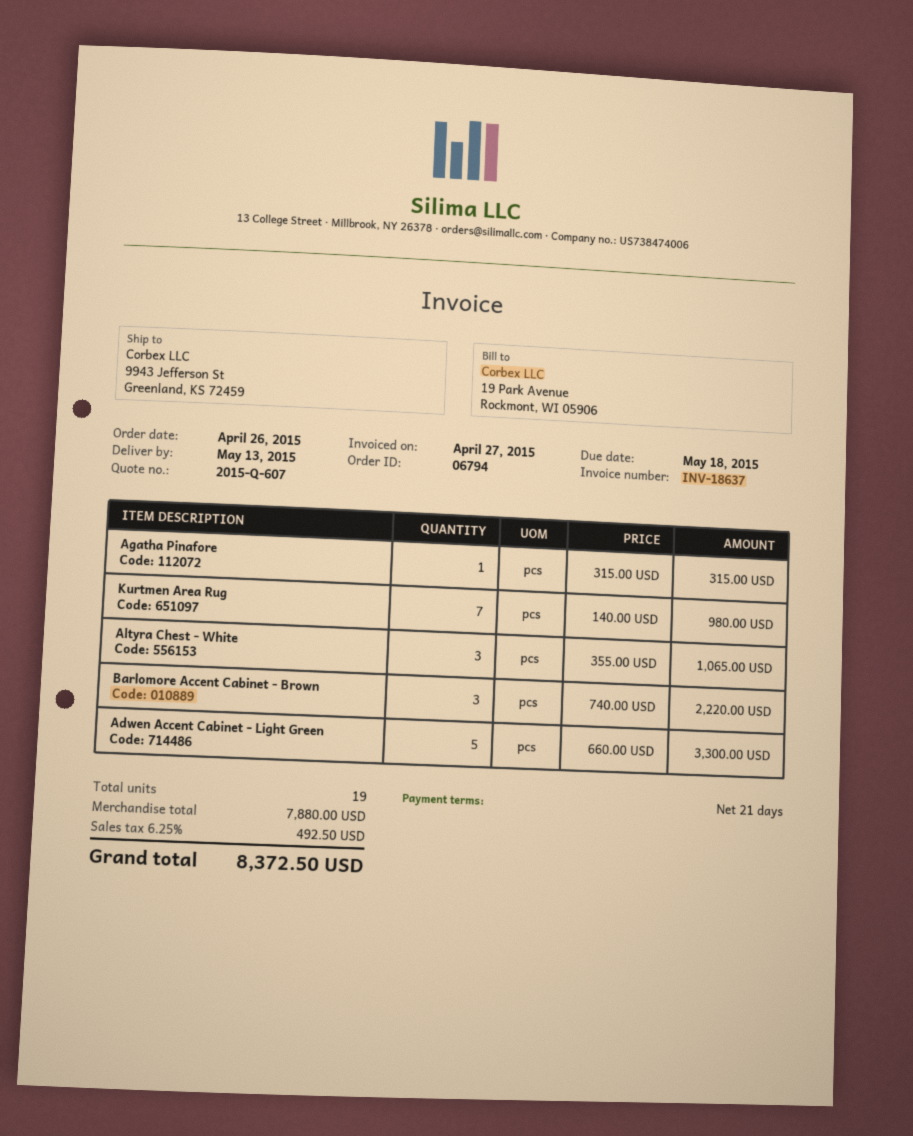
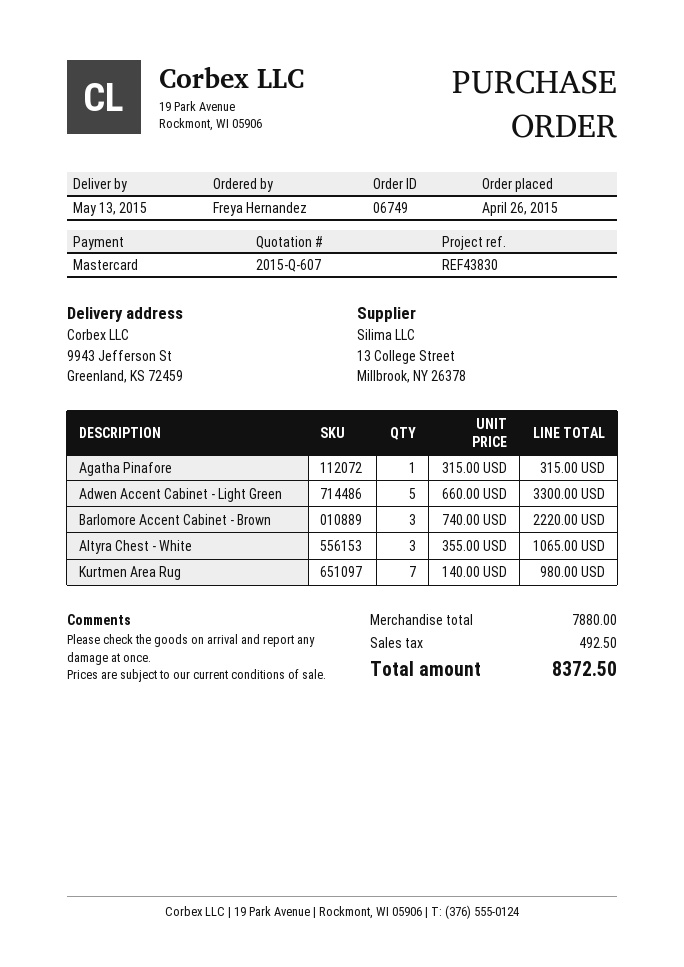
order number: 06794 -> 06749

